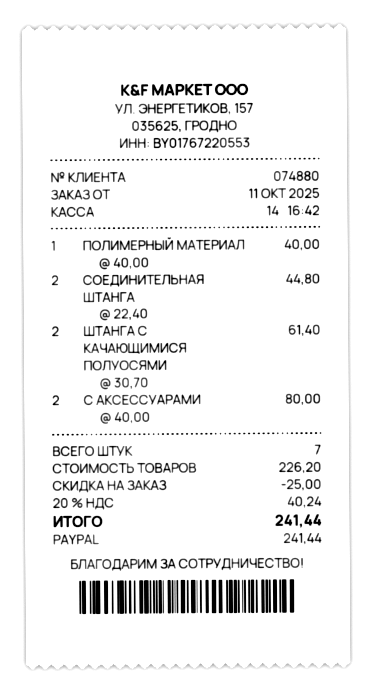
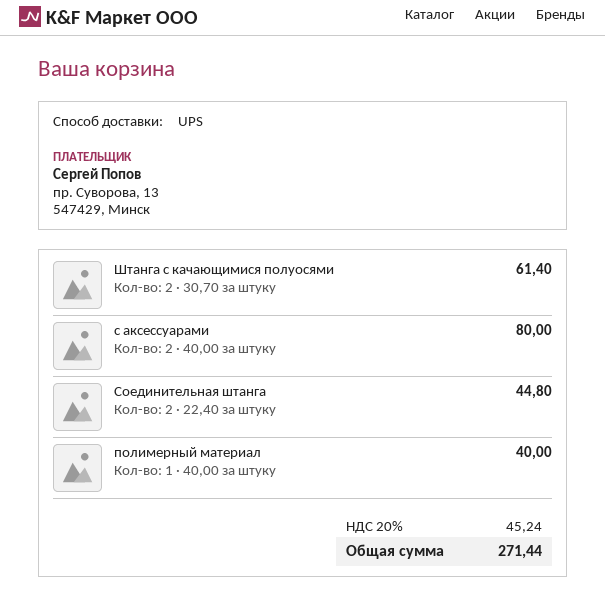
discount: 25.00 -> none
tax: 20% = 40.24 -> 20% = 45.24
total: 241.44 -> 271.44

